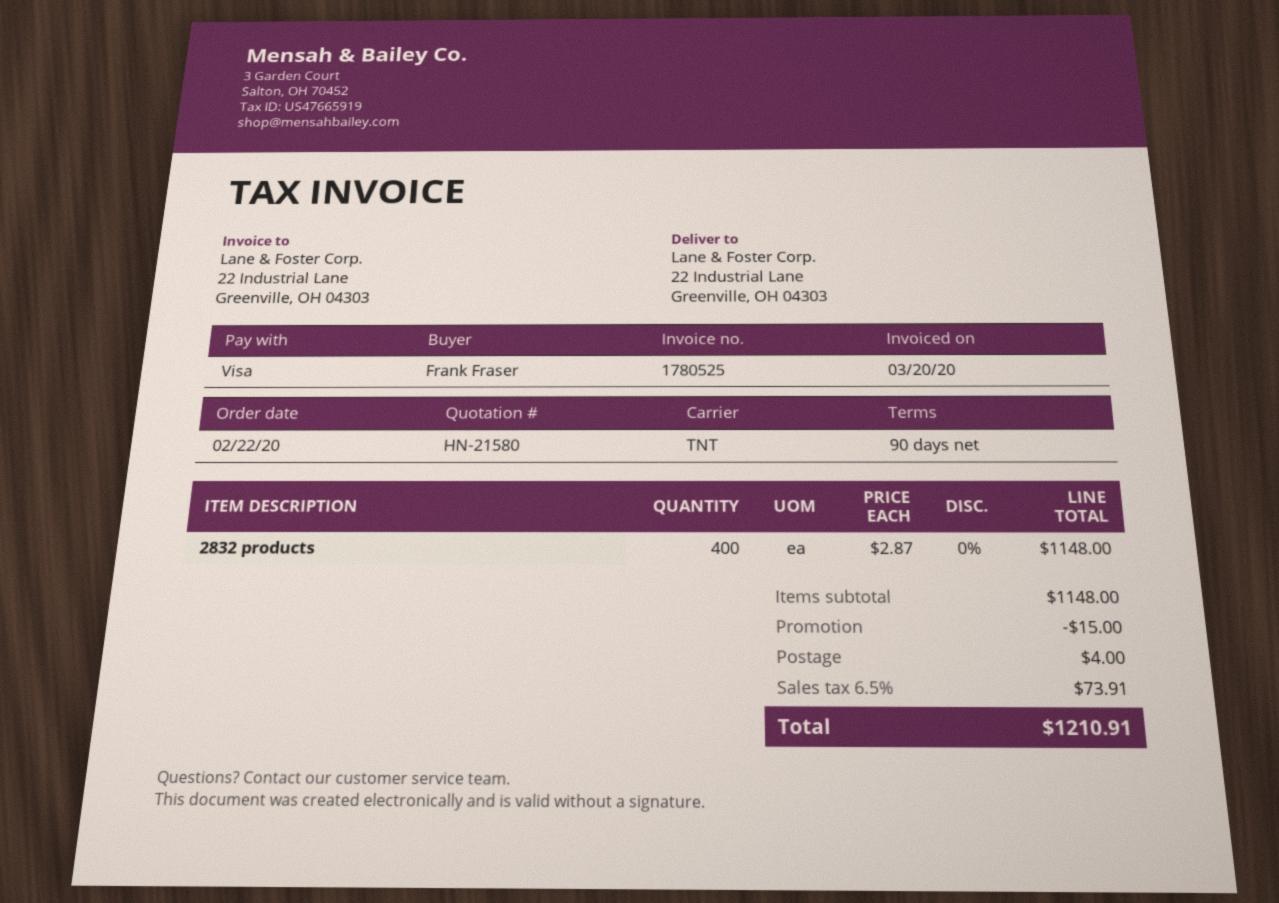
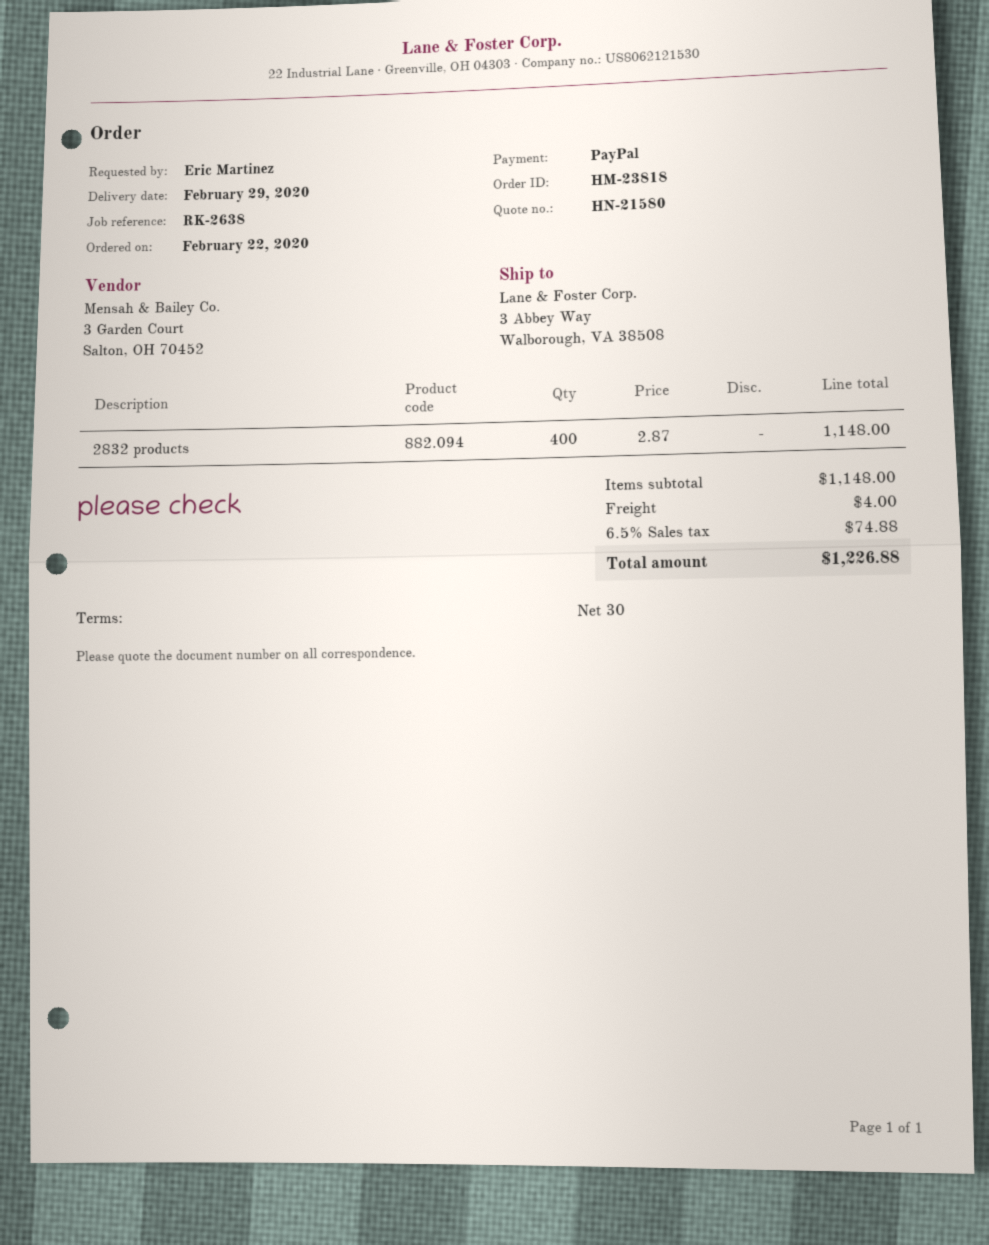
payment terms: 90 days -> 30 days
ordered by: Frank Fraser -> Eric Martinez
payment method: Visa -> PayPal
ship to: 22 Industrial Lane, Greenville, OH 04303 -> 3 Abbey Way, Walborough, VA 38508
discount: 15.00 -> none
tax: 6.5% = 73.91 -> 6.5% = 74.88
total: 1210.91 -> 1226.88

